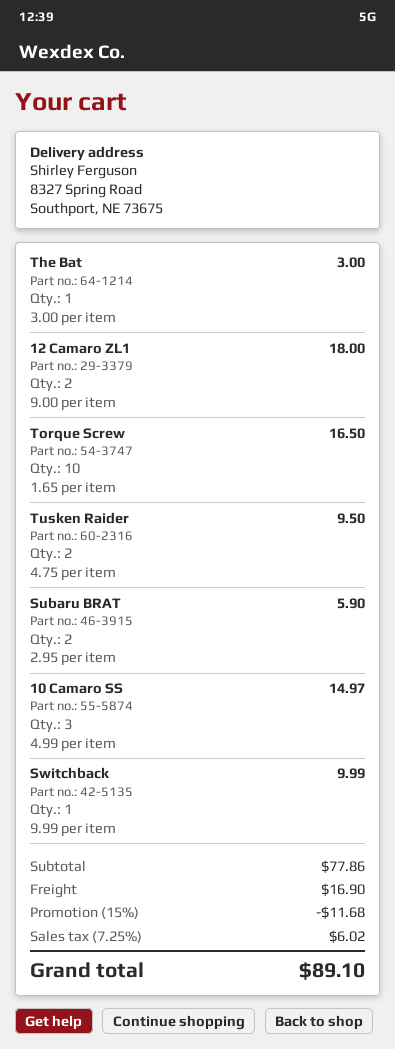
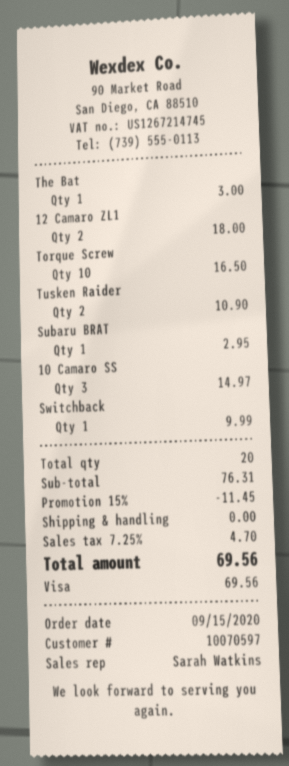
Tusken Raider: 2 for 9.50 -> 2 for 10.90
Subaru BRAT: 2 for 5.90 -> 1 for 2.95
subtotal: 77.86 -> 76.31
discount: 15% = 11.68 -> 15% = 11.45
shipping: 16.90 -> 0.00
tax: 7.25% = 6.02 -> 7.25% = 4.70
total: 89.10 -> 69.56

